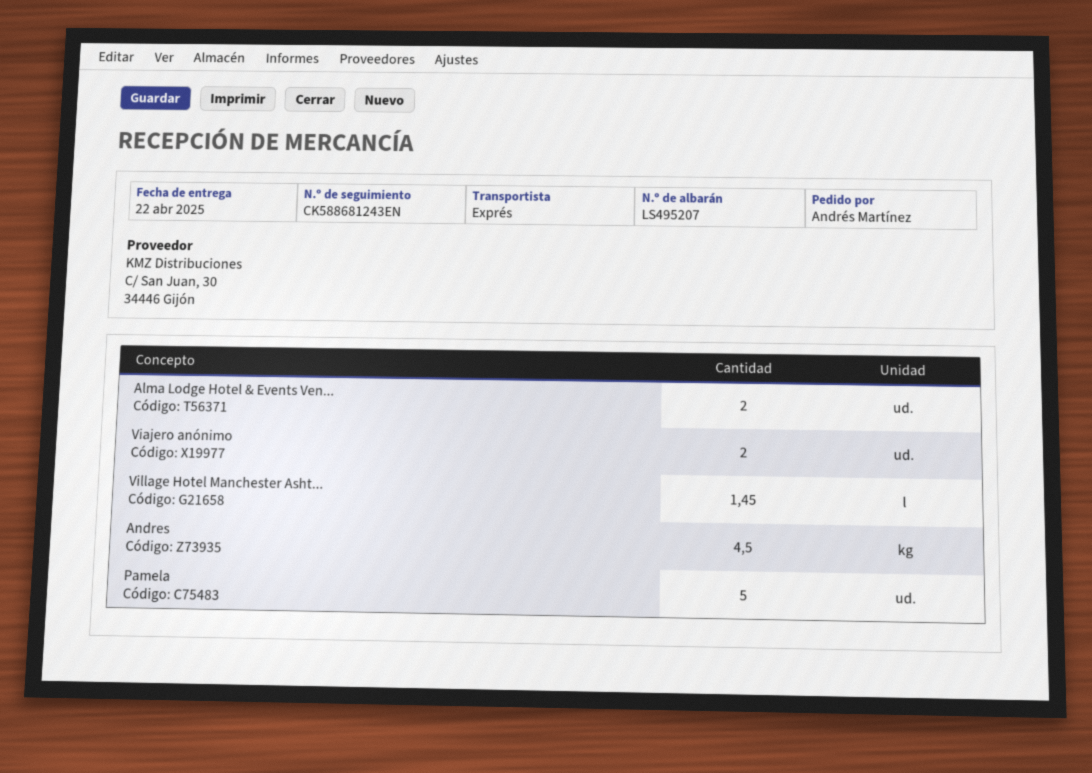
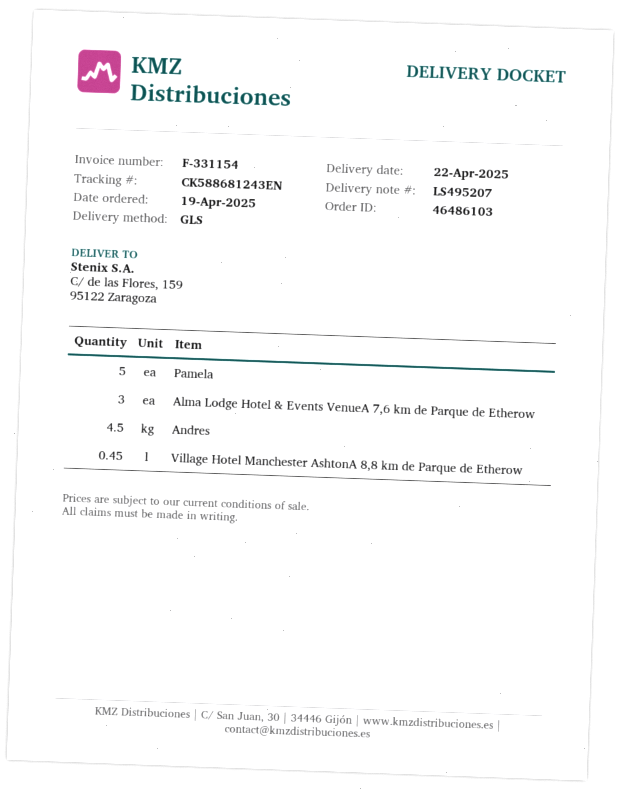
shipping method: express -> GLS
Alma Lodge Hotel & Events Ven...: 2 -> 3
Viajero anónimo: 2 -> none
Village Hotel Manchester Asht...: 1.45 -> 0.45

